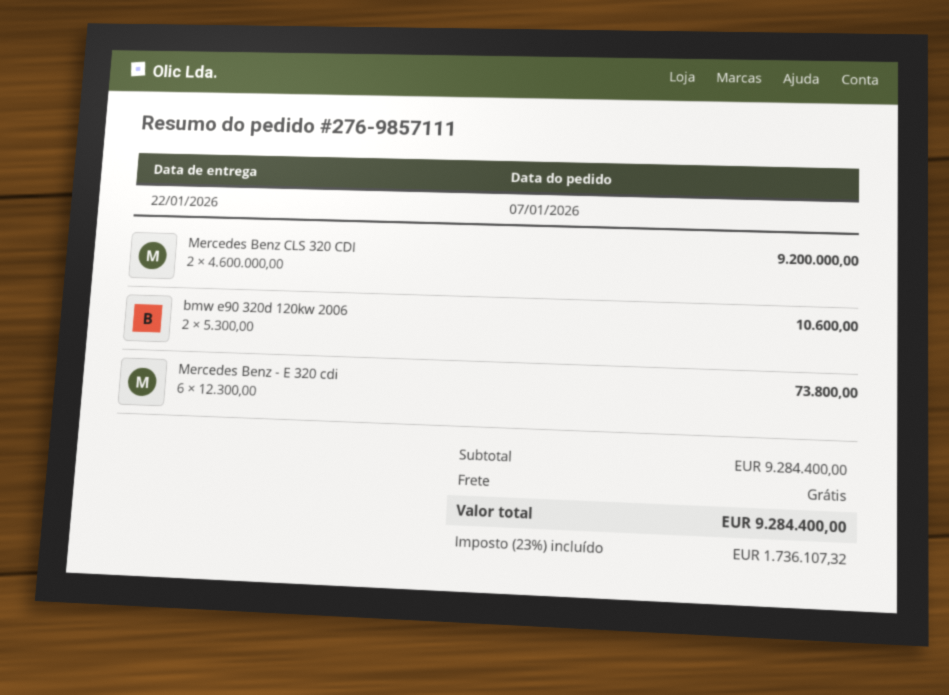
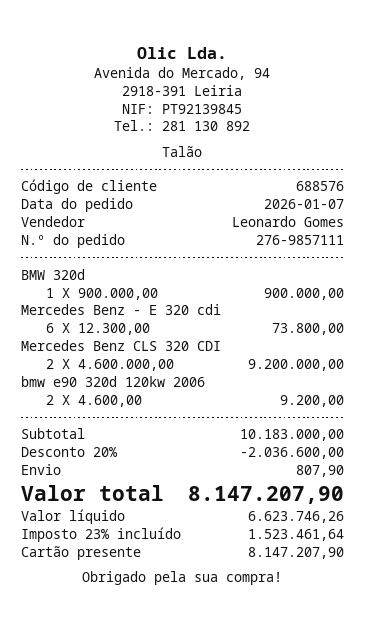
bmw e90 320d 120kw 2006: 2 x 5300.00 = 10600.00 -> 2 x 4600.00 = 9200.00
BMW 320d: none -> 1 x 900000.00 = 900000.00
subtotal: 9284400.00 -> 10183000.00
discount: none -> 20% = 2036600.00
shipping: 0.00 -> 807.90
tax: 23% = 1736107.32 -> 23% = 1523461.64
total: 9284400.00 -> 8147207.90

